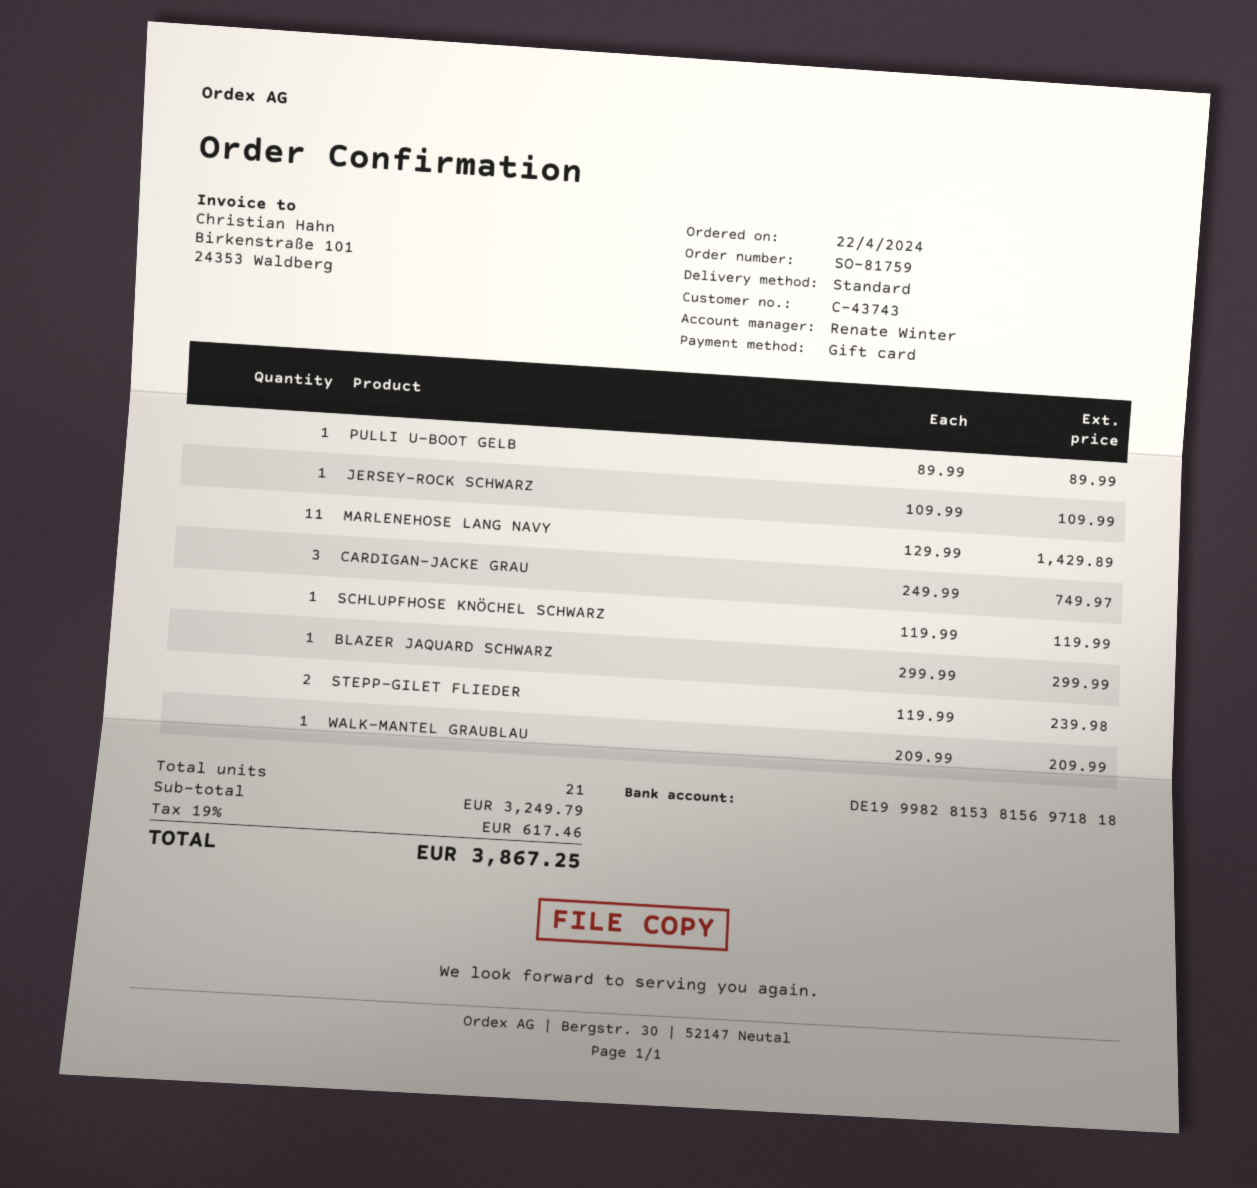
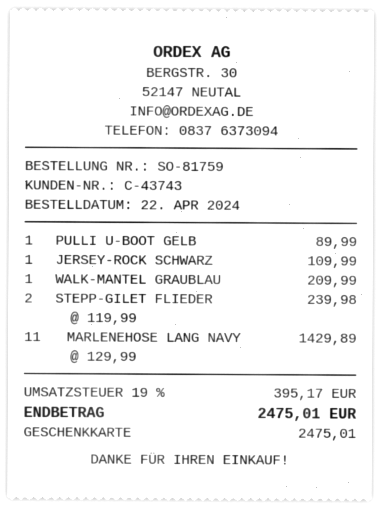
CARDIGAN-JACKE GRAU: 3 x 249.99 = 749.97 -> none
SCHLUPFHOSE KNÖCHEL SCHWARZ: 1 x 119.99 = 119.99 -> none
BLAZER JAQUARD SCHWARZ: 1 x 299.99 = 299.99 -> none
tax: 19% = 617.46 -> 19% = 395.17
total: 3867.25 -> 2475.01

